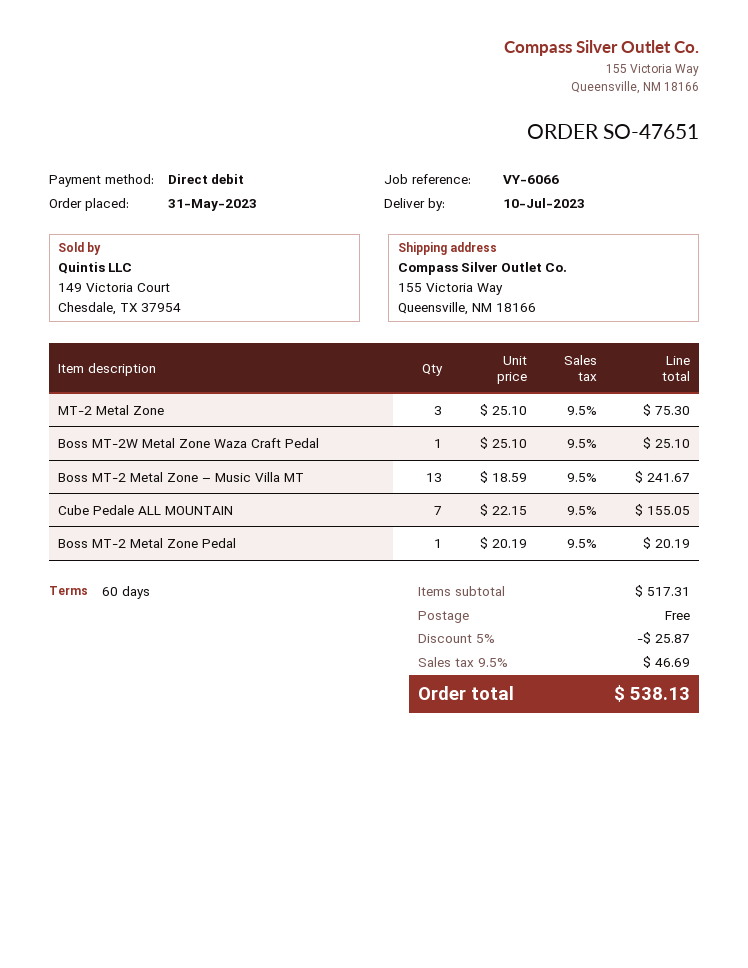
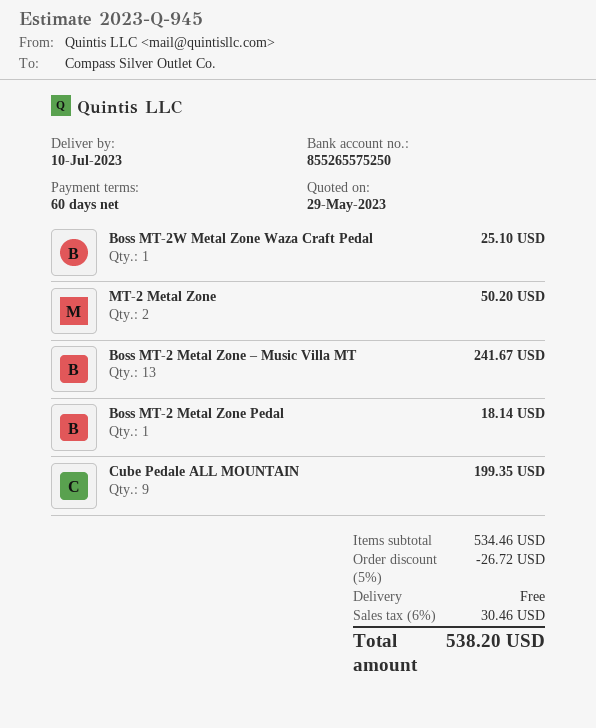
MT-2 Metal Zone: 3 for 75.30 -> 2 for 50.20
Cube Pedale ALL MOUNTAIN: 7 for 155.05 -> 9 for 199.35
Boss MT-2 Metal Zone Pedal: 1 for 20.19 -> 1 for 18.14
subtotal: 517.31 -> 534.46
discount: 5% = 25.87 -> 5% = 26.72
tax: 9.5% = 46.69 -> 6% = 30.46
total: 538.13 -> 538.20

